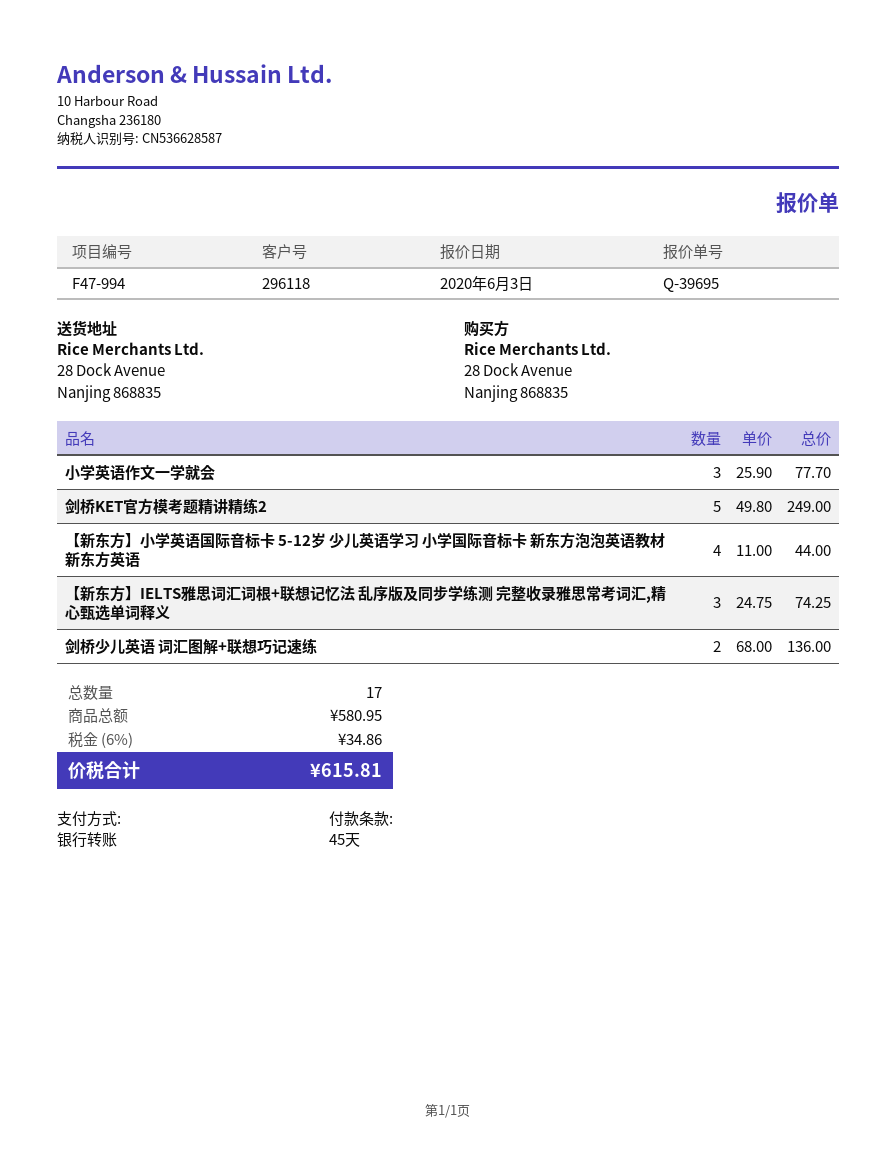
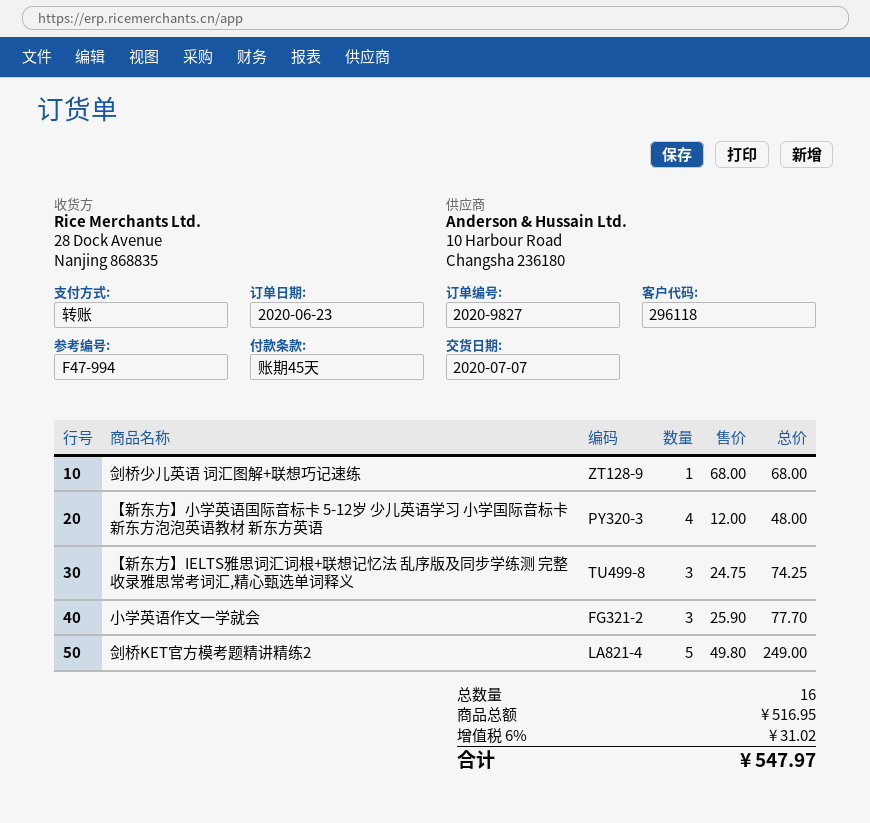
【新东方】小学英语国际音标卡 5-12岁 少儿英语学习 小学国际音标卡 新东方泡泡英语教材 新东方英语: 4 x 11.00 = 44.00 -> 4 x 12.00 = 48.00
剑桥少儿英语 词汇图解+联想巧记速练: 2 x 68.00 = 136.00 -> 1 x 68.00 = 68.00
total quantity: 17 -> 16
subtotal: 580.95 -> 516.95
tax: 6% = 34.86 -> 6% = 31.02
total: 615.81 -> 547.97

